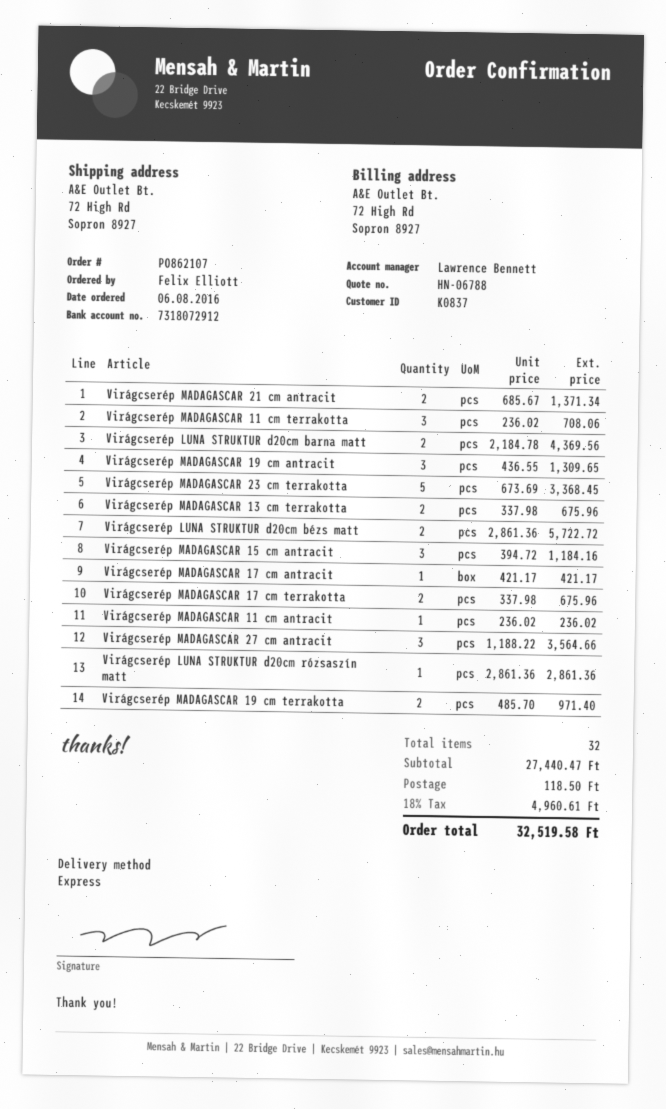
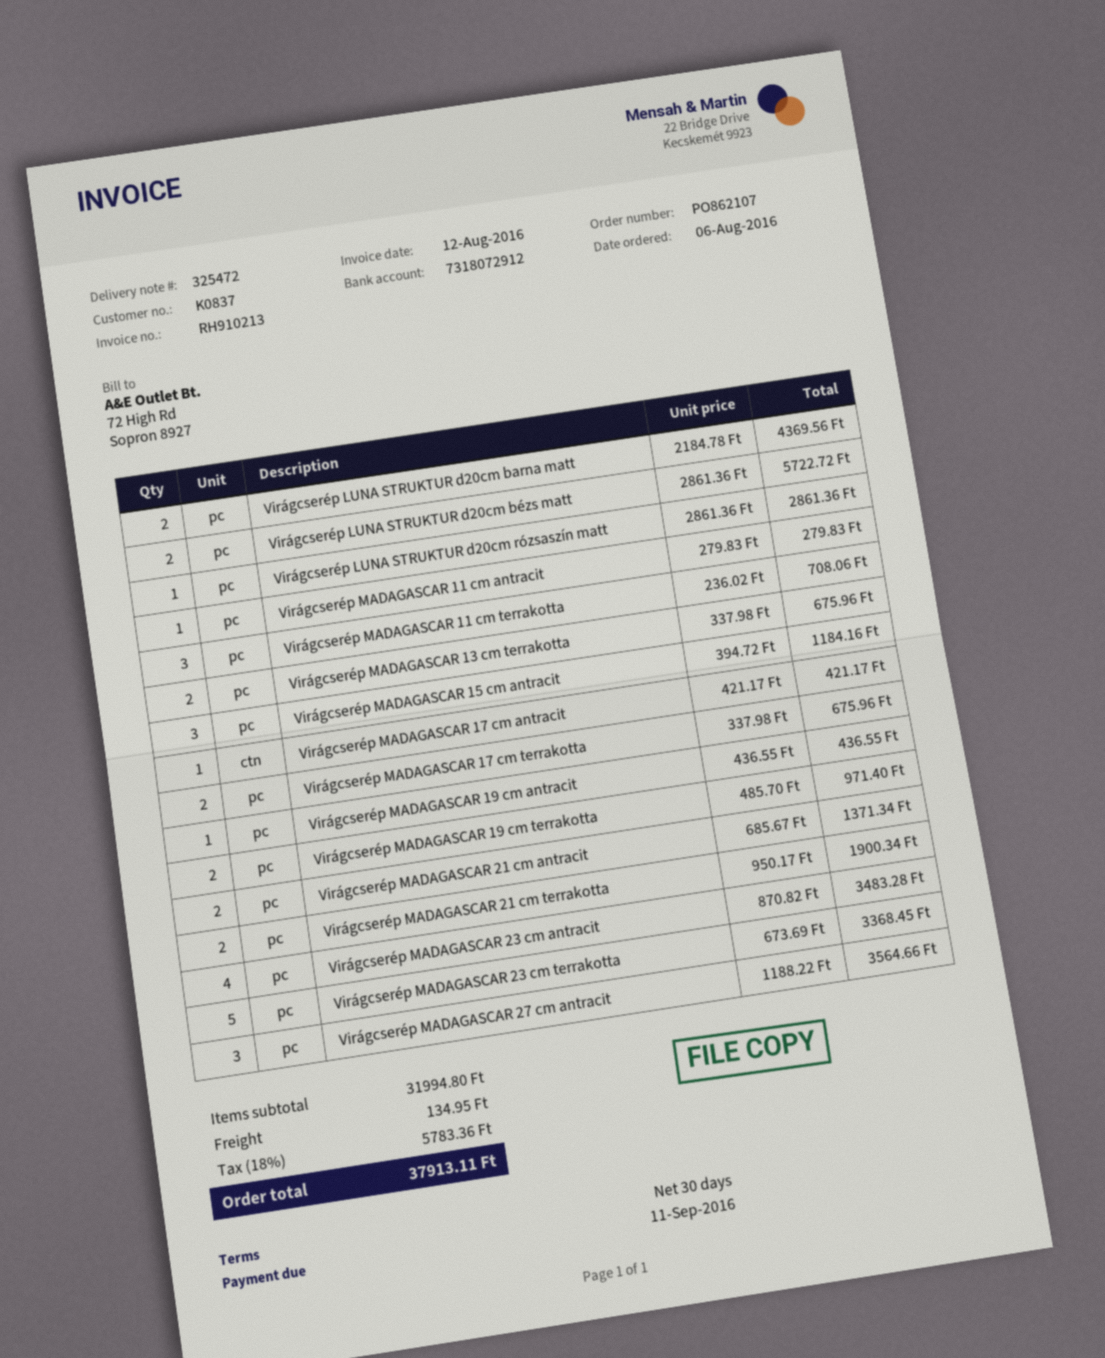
Virágcserép MADAGASCAR 19 cm antracit: 3 x 436.55 = 1309.65 -> 1 x 436.55 = 436.55
Virágcserép MADAGASCAR 11 cm antracit: 1 x 236.02 = 236.02 -> 1 x 279.83 = 279.83
Virágcserép MADAGASCAR 21 cm terrakotta: none -> 2 x 950.17 = 1900.34
Virágcserép MADAGASCAR 23 cm antracit: none -> 4 x 870.82 = 3483.28
subtotal: 27440.47 -> 31994.80
shipping: 118.50 -> 134.95
tax: 18% = 4960.61 -> 18% = 5783.36
total: 32519.58 -> 37913.11

